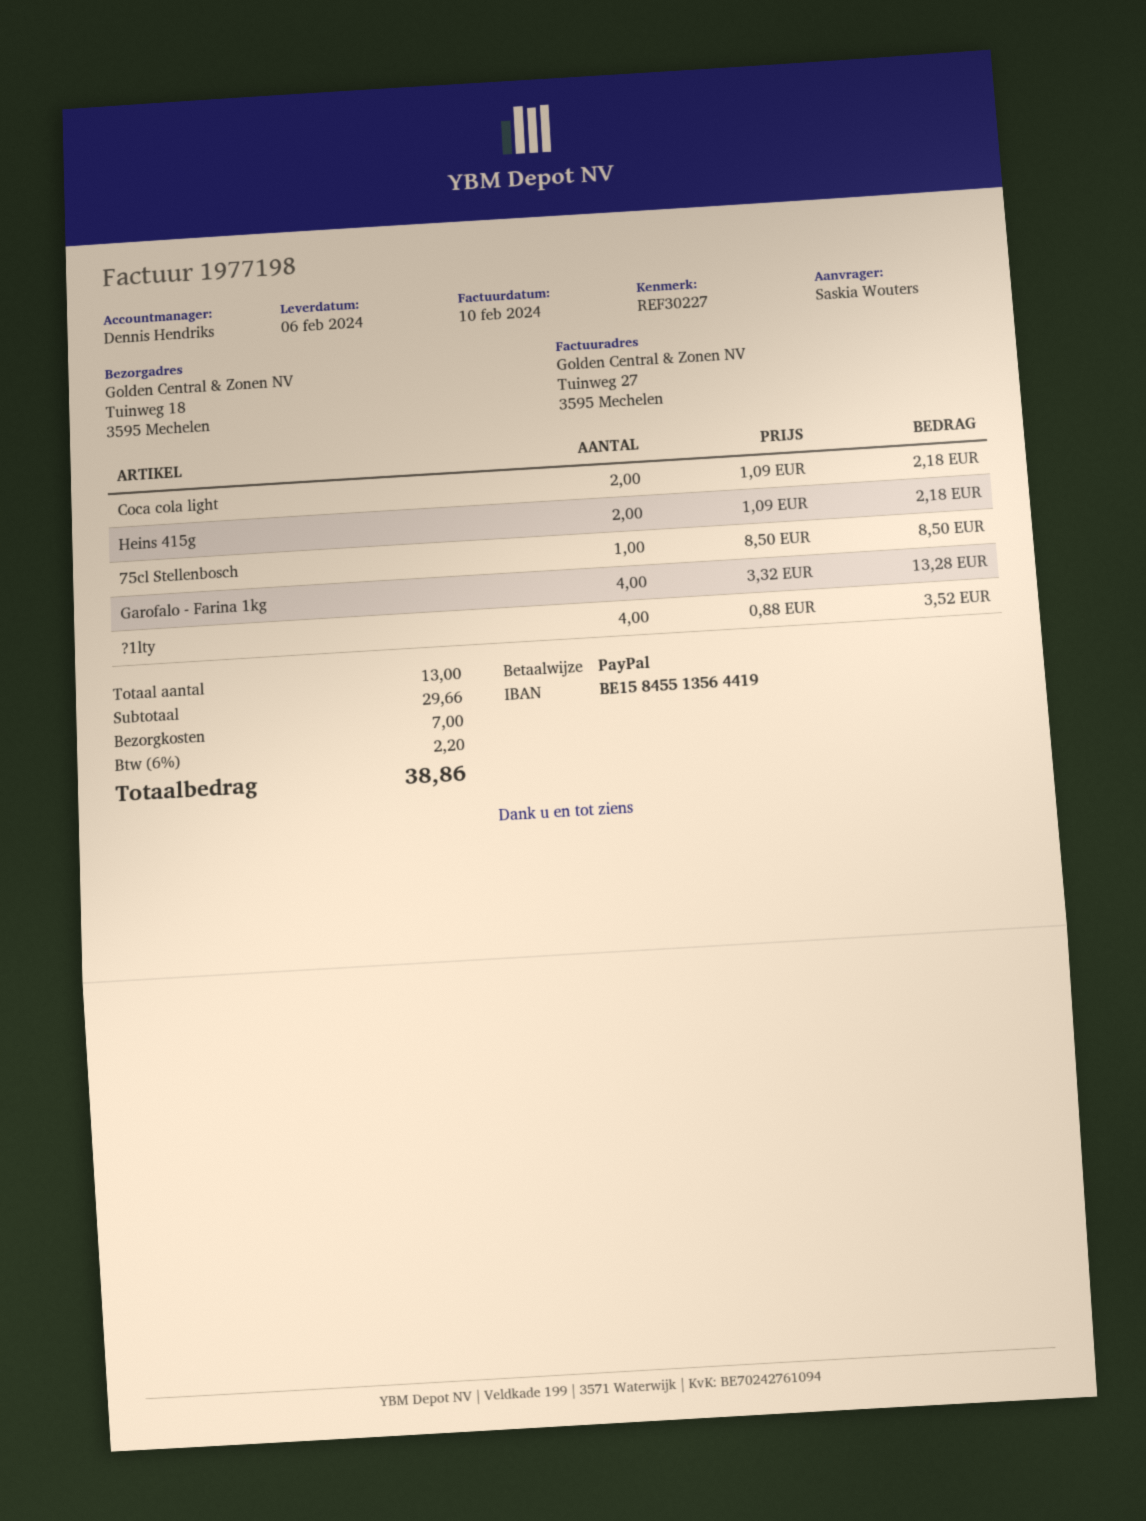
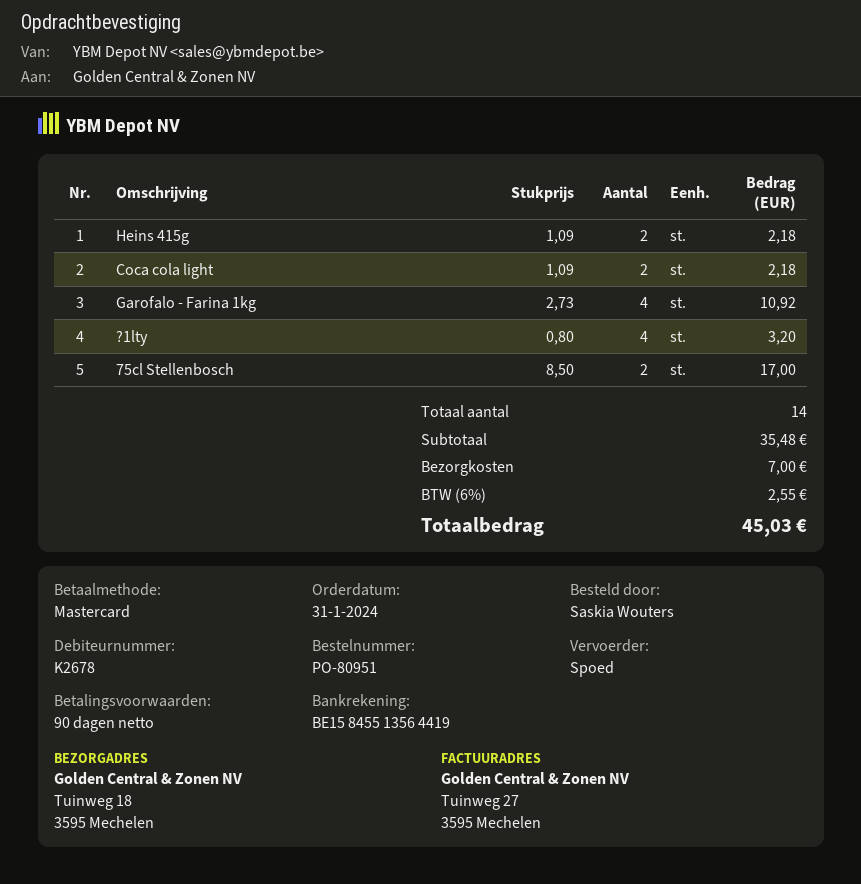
payment method: PayPal -> Mastercard
75cl Stellenbosch: 1 x 8.50 = 8.50 -> 2 x 8.50 = 17.00
Garofalo - Farina 1kg: 4 x 3.32 = 13.28 -> 4 x 2.73 = 10.92
?1lty: 4 x 0.88 = 3.52 -> 4 x 0.80 = 3.20
total quantity: 13 -> 14
subtotal: 29.66 -> 35.48
tax: 6% = 2.20 -> 6% = 2.55
total: 38.86 -> 45.03

